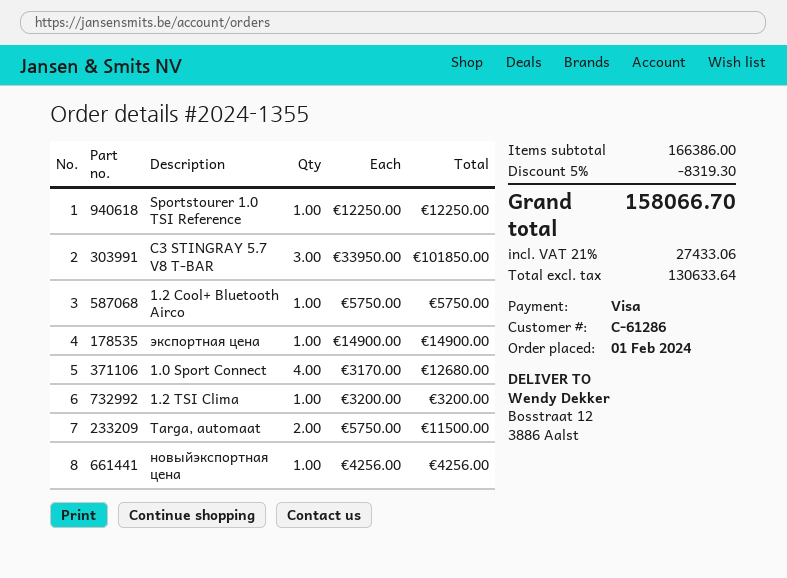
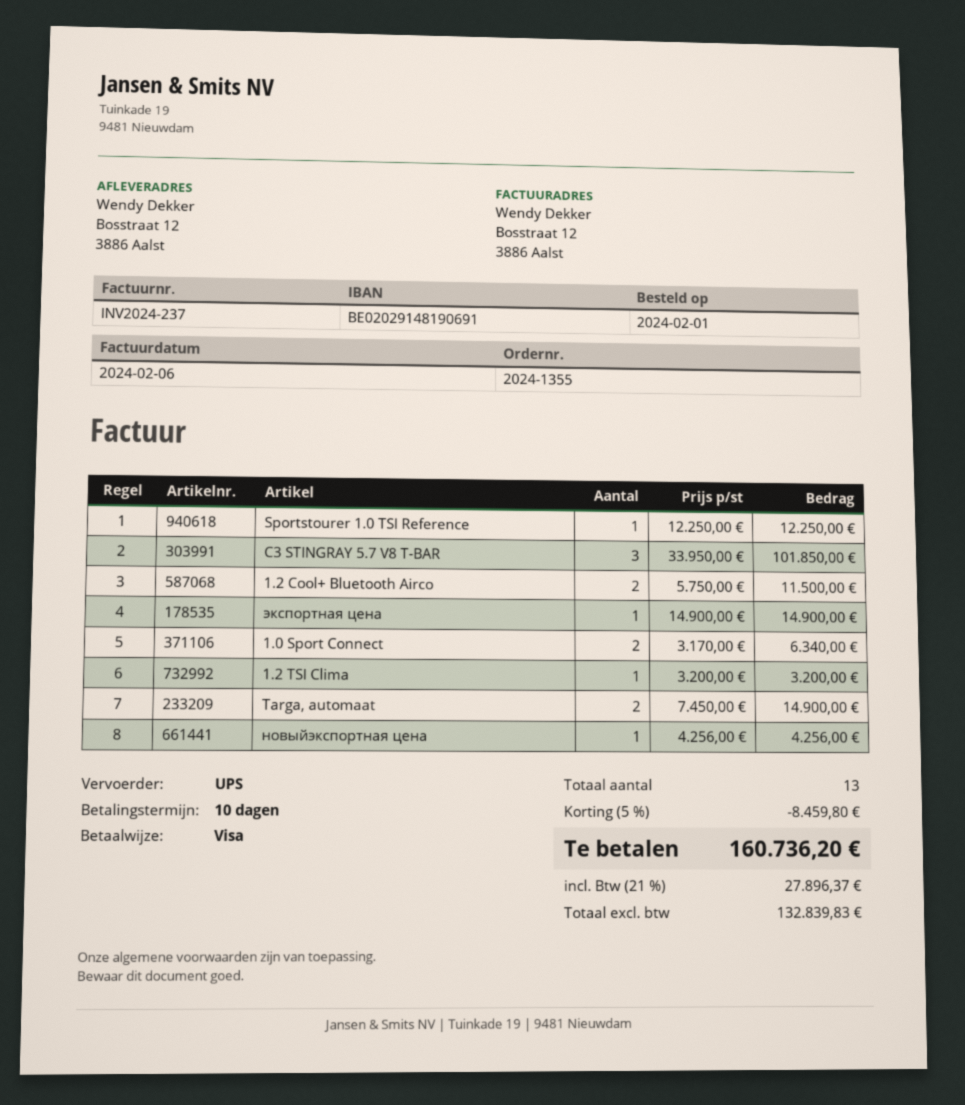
1.2 Cool+ Bluetooth Airco: 1 x 5750.00 = 5750.00 -> 2 x 5750.00 = 11500.00
1.0 Sport Connect: 4 x 3170.00 = 12680.00 -> 2 x 3170.00 = 6340.00
Targa, automaat: 2 x 5750.00 = 11500.00 -> 2 x 7450.00 = 14900.00
discount: 5% = 8319.30 -> 5% = 8459.80
net: 130633.64 -> 132839.83
tax: 21% = 27433.06 -> 21% = 27896.37
total: 158066.70 -> 160736.20

